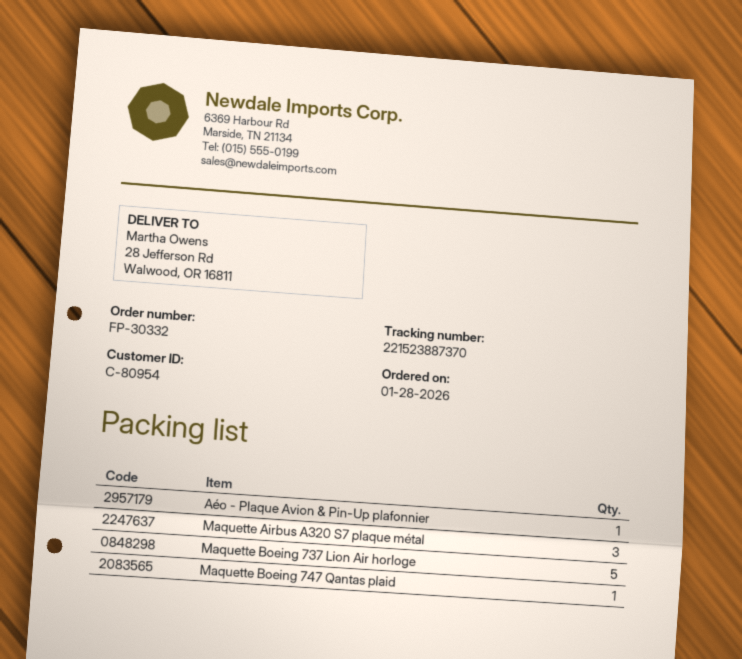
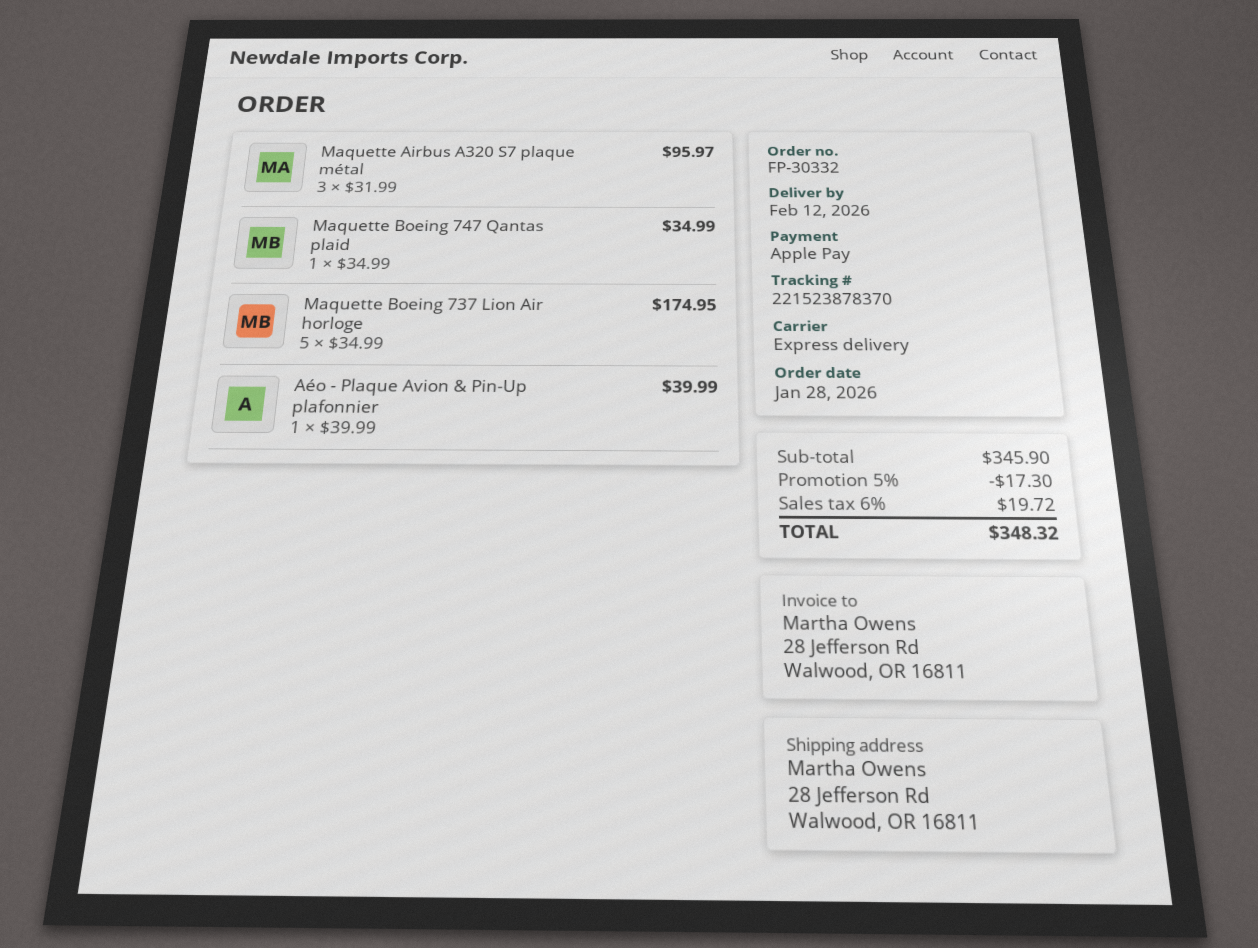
tracking number: 221523887370 -> 221523878370

